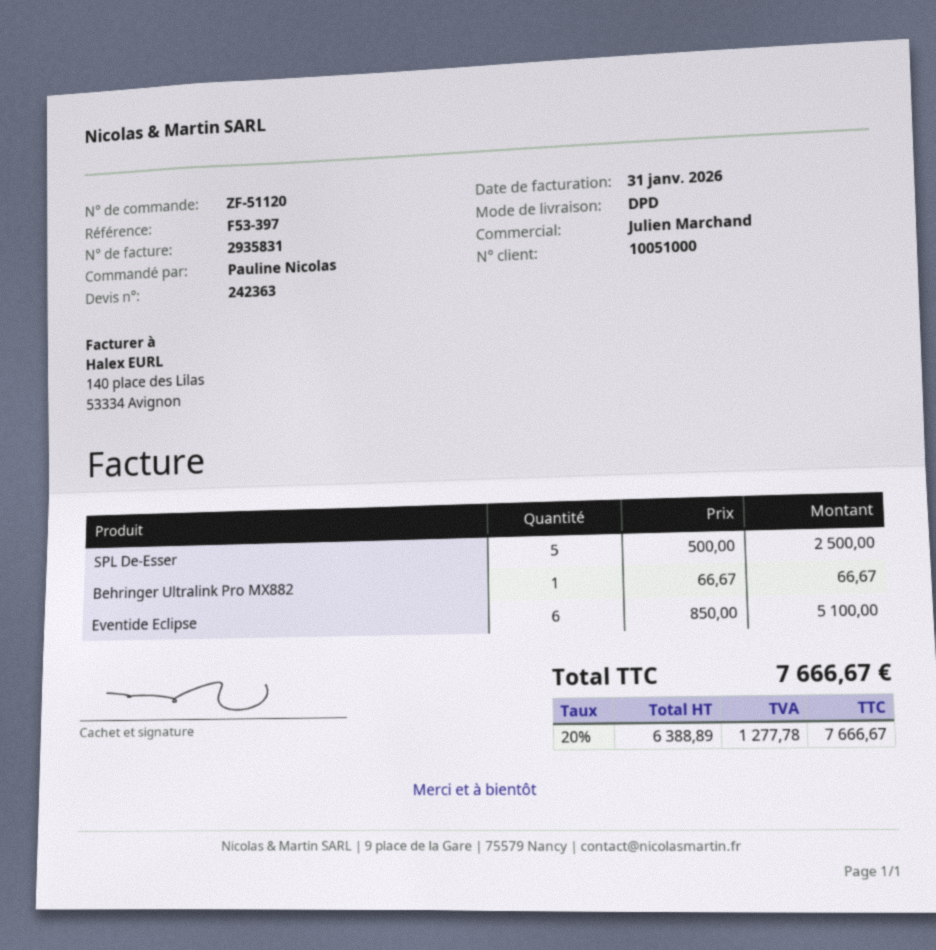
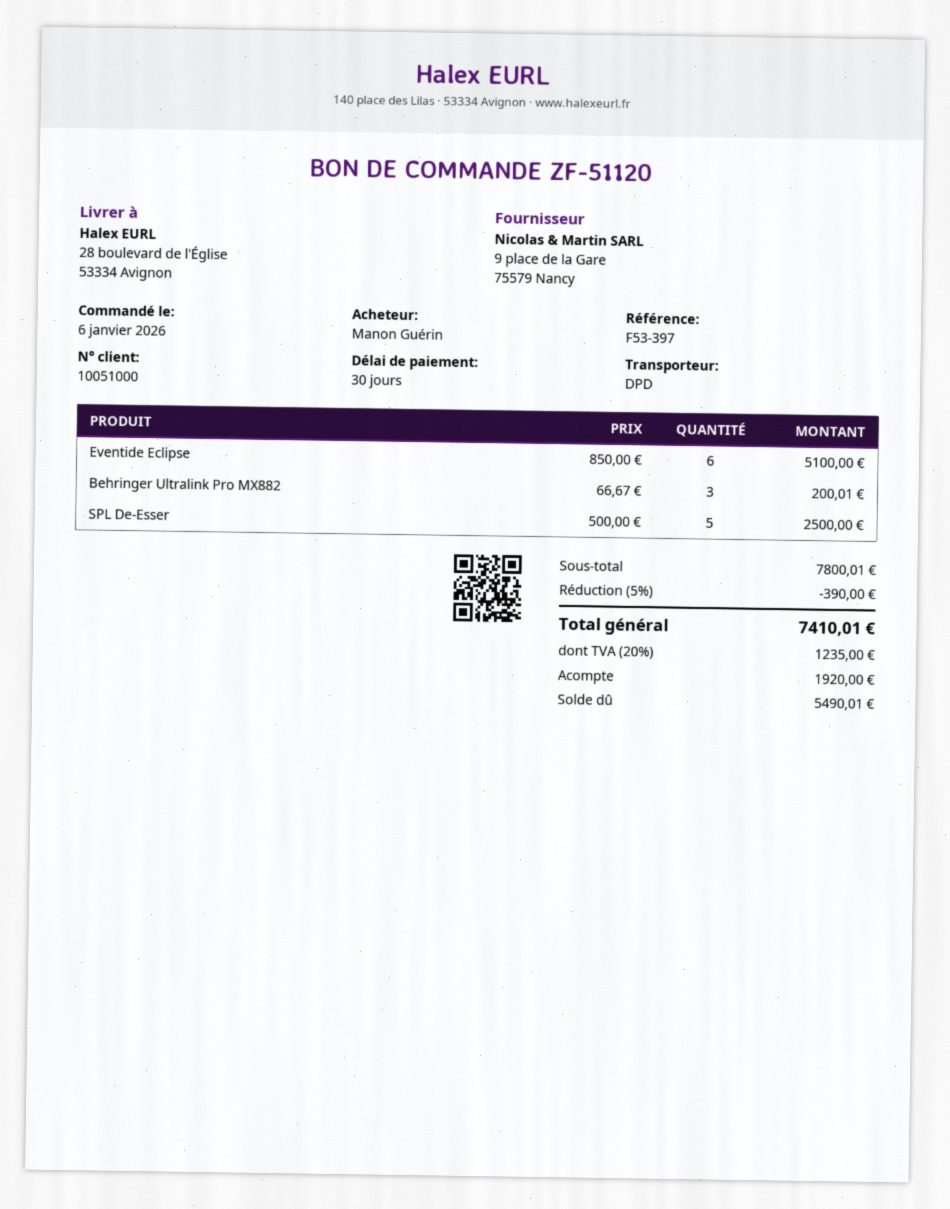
ordered by: Pauline Nicolas -> Manon Guérin
Behringer Ultralink Pro MX882: 1 x 66.67 = 66.67 -> 3 x 66.67 = 200.01
discount: none -> 5% = 390.00
tax: 20% = 1277.78 -> 20% = 1235.00
total: 7666.67 -> 7410.01

